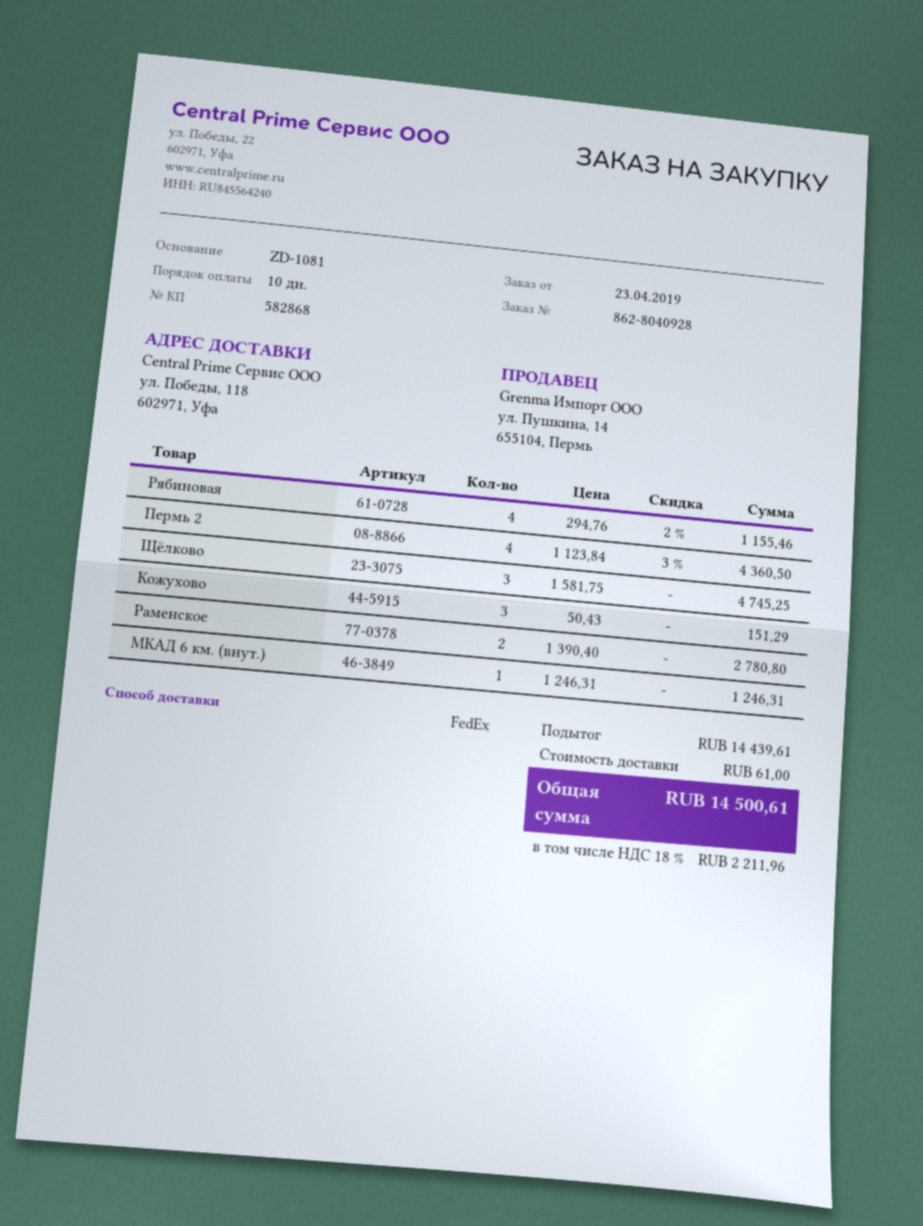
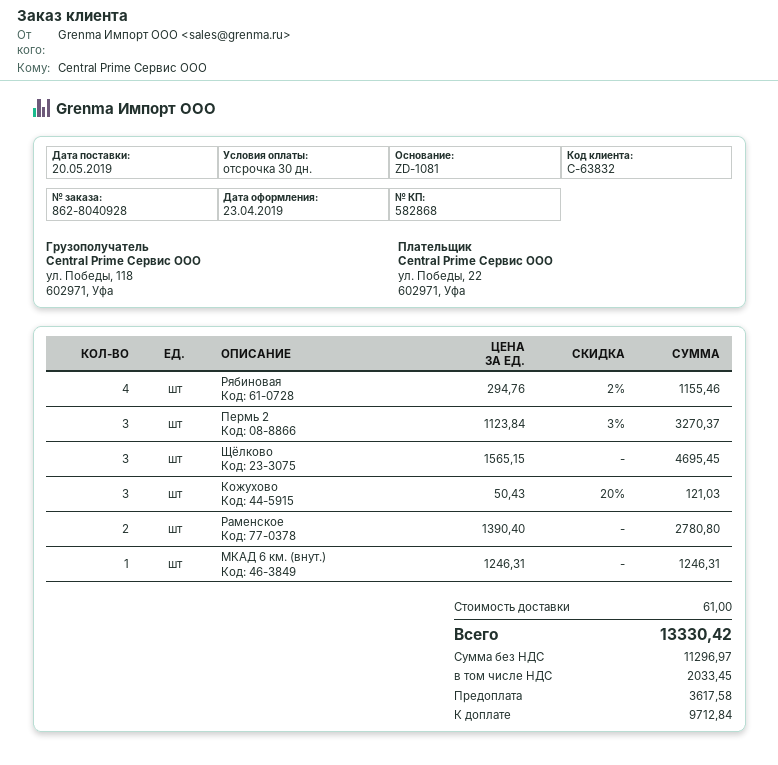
payment terms: 10 days -> 30 days
Пермь 2: 4 x 1123.84 - 3% = 4360.50 -> 3 x 1123.84 - 3% = 3270.37
Щёлково: 3 x 1581.75 = 4745.25 -> 3 x 1565.15 = 4695.45
Кожухово: 3 x 50.43 = 151.29 -> 3 x 50.43 - 20% = 121.03
tax: 2211.96 -> 2033.45
total: 14500.61 -> 13330.42

